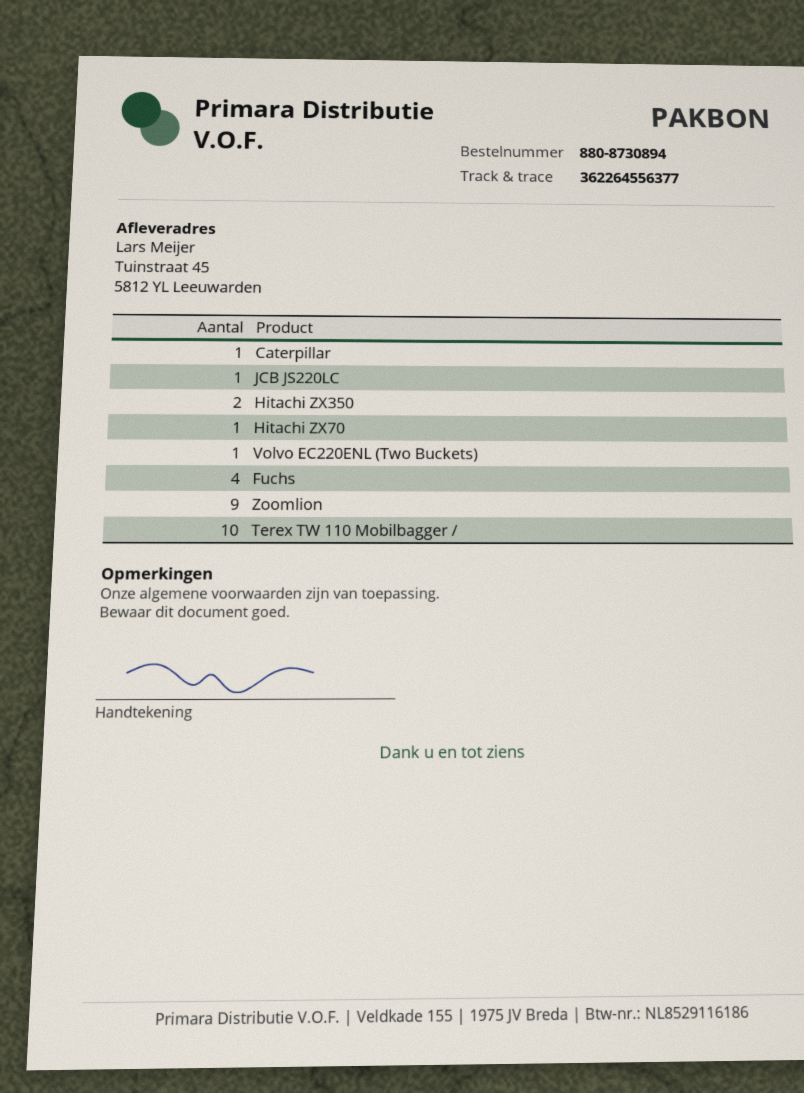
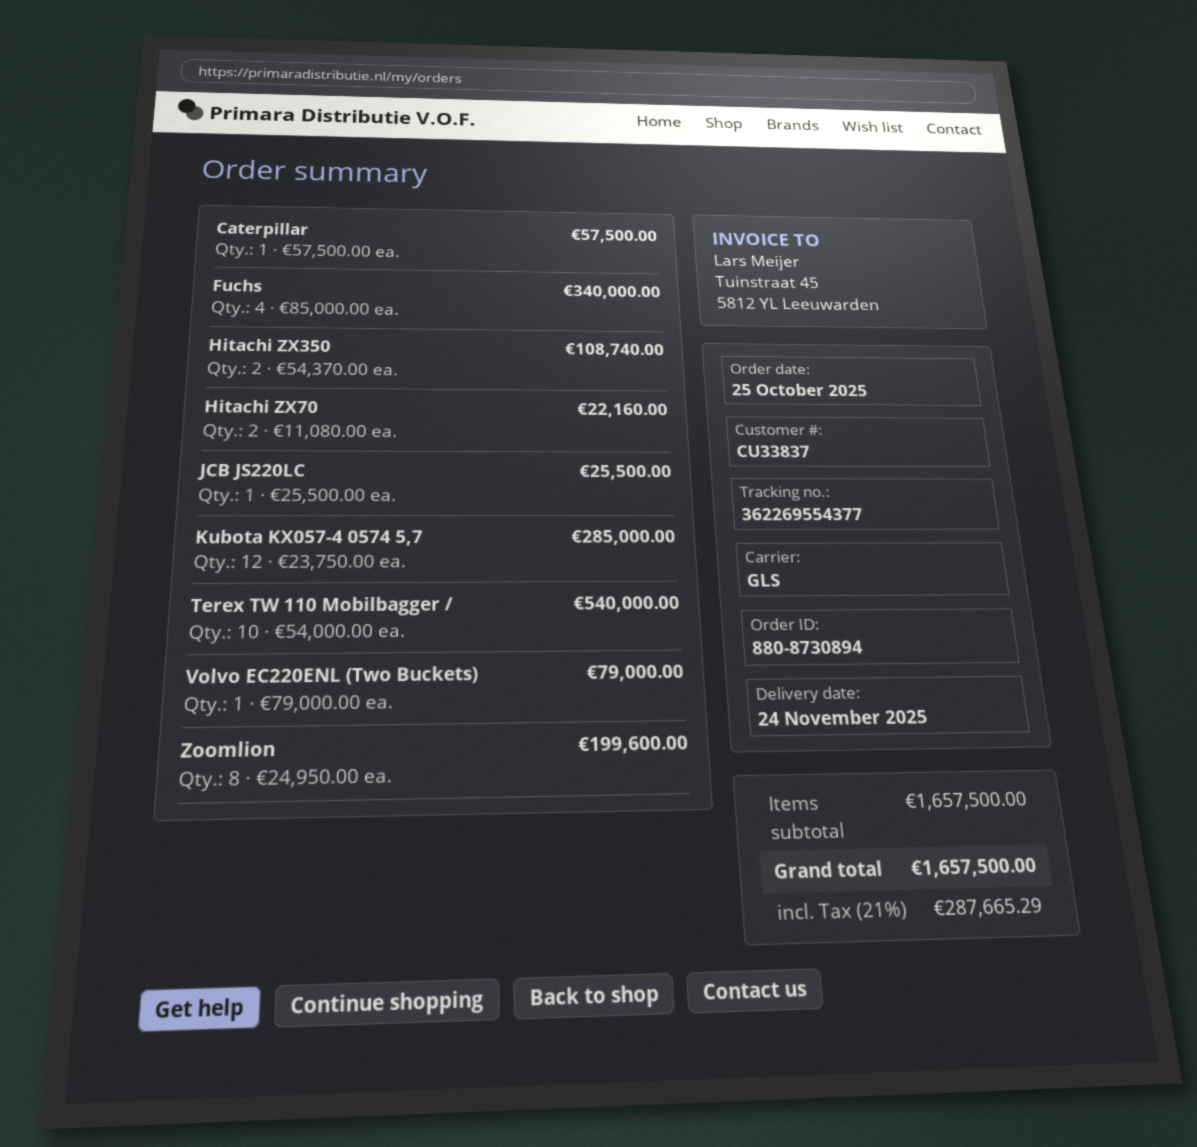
tracking number: 362264556377 -> 362269554377
Hitachi ZX70: 1 -> 2
Zoomlion: 9 -> 8
Kubota KX057-4 0574 5,7: none -> 12

